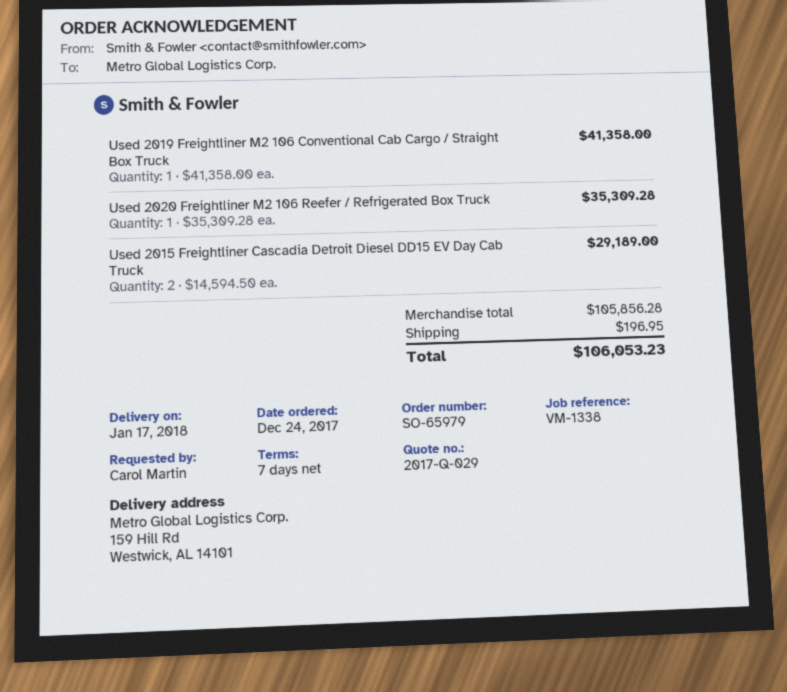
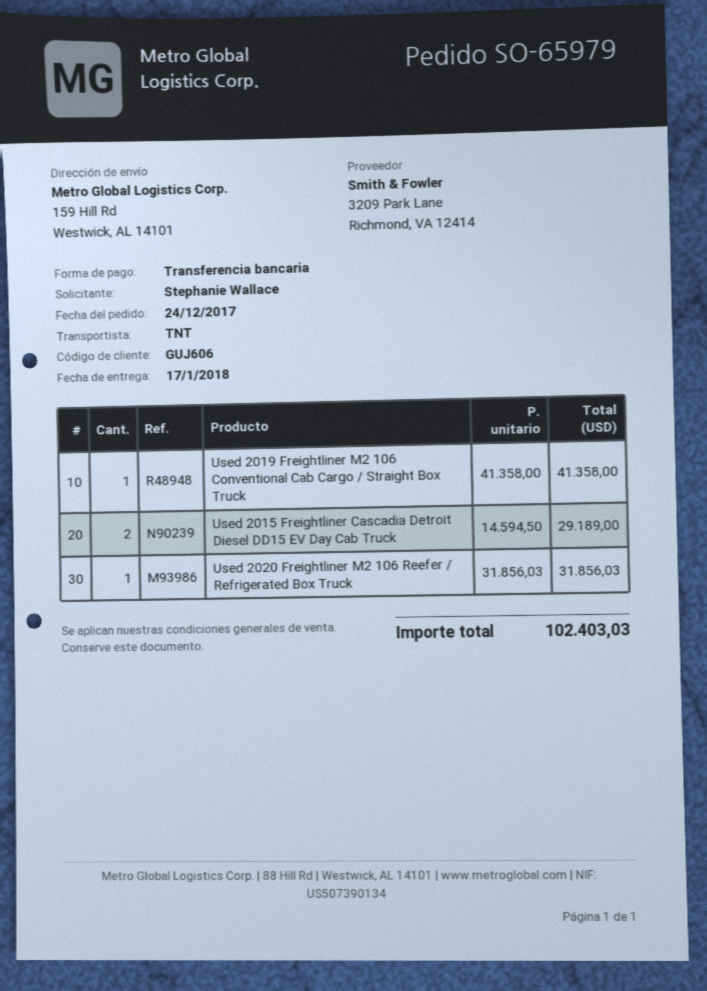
ordered by: Carol Martin -> Stephanie Wallace
Used 2020 Freightliner M2 106 Reefer / Refrigerated Box Truck: 1 x 35309.28 = 35309.28 -> 1 x 31856.03 = 31856.03
shipping: 196.95 -> none
total: 106053.23 -> 102403.03

